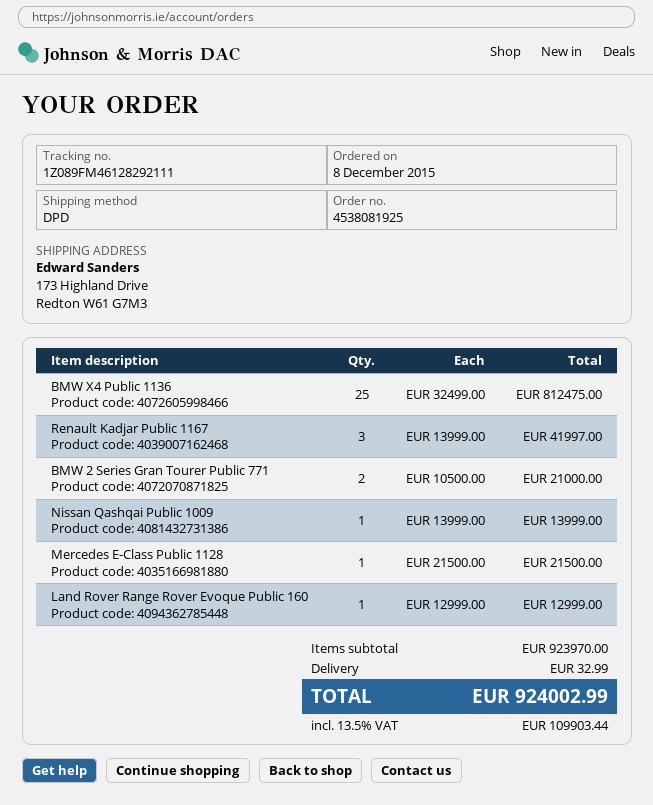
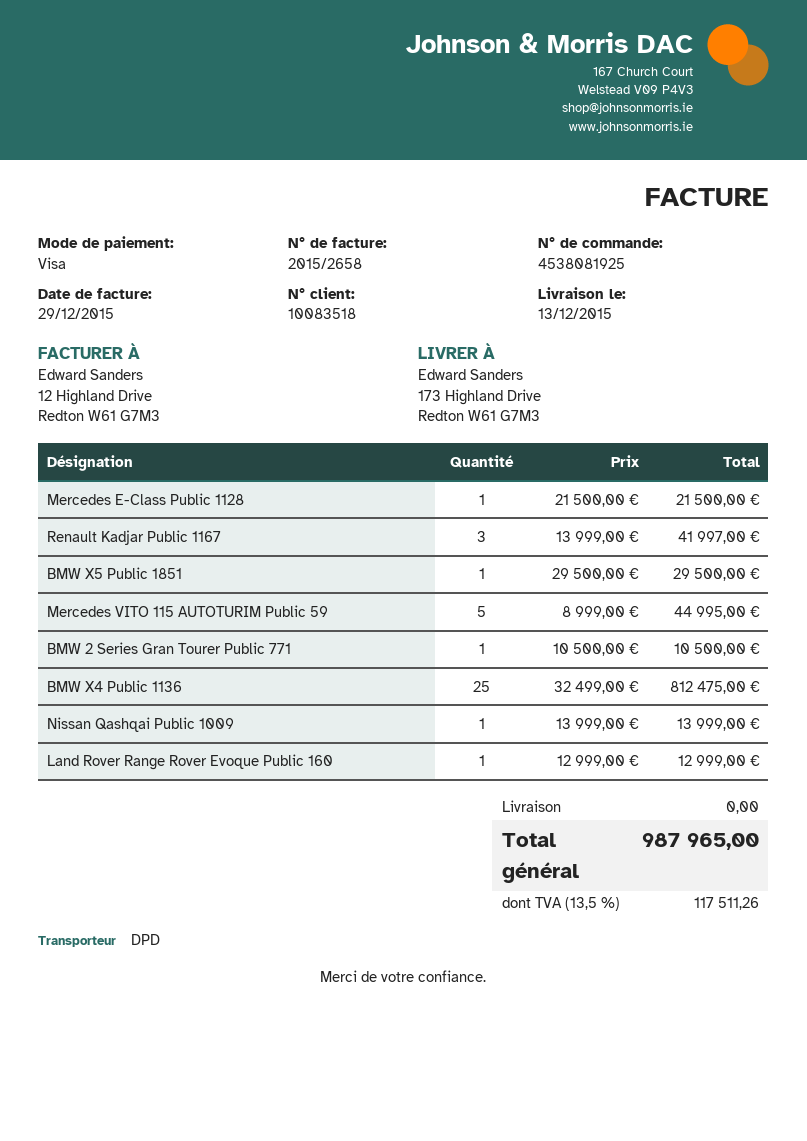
BMW 2 Series Gran Tourer Public 771: 2 x 10500.00 = 21000.00 -> 1 x 10500.00 = 10500.00
BMW X5 Public 1851: none -> 1 x 29500.00 = 29500.00
Mercedes VITO 115 AUTOTURIM Public 59: none -> 5 x 8999.00 = 44995.00
shipping: 32.99 -> 0.00
tax: 13.5% = 109903.44 -> 13.5% = 117511.26
total: 924002.99 -> 987965.00

